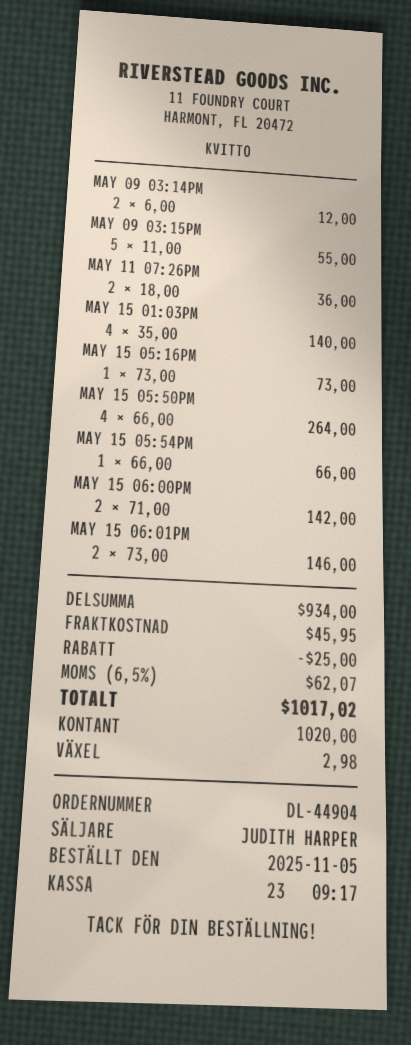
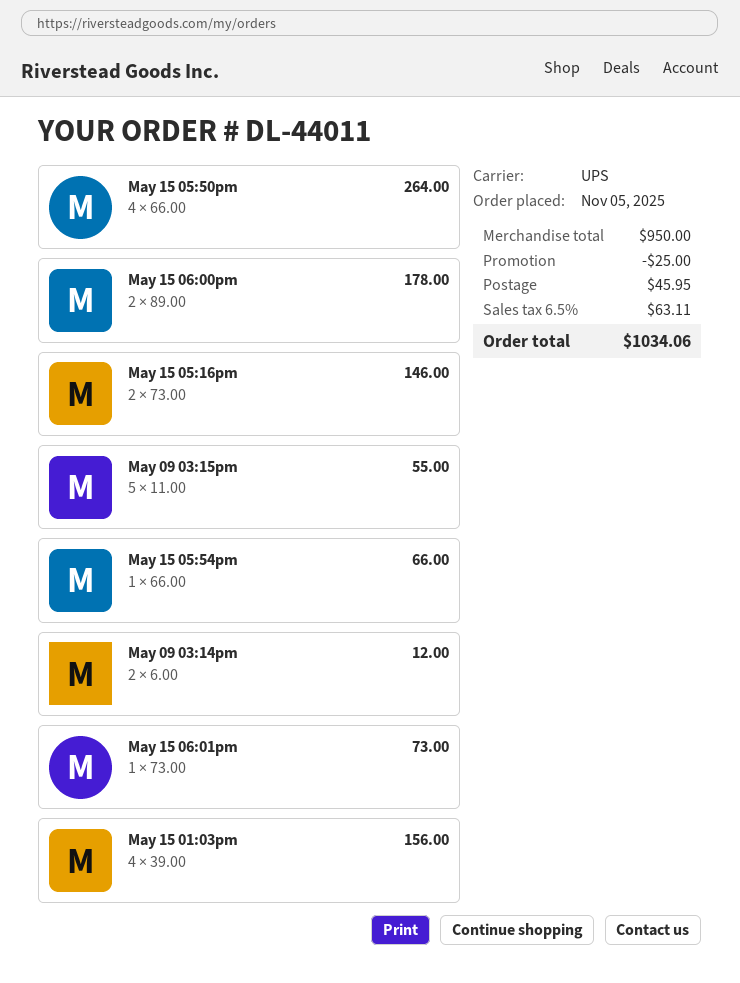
order number: DL-44904 -> DL-44011
MAY 11 07:26PM: 2 x 18.00 = 36.00 -> none
MAY 15 01:03PM: 4 x 35.00 = 140.00 -> 4 x 39.00 = 156.00
MAY 15 05:16PM: 1 x 73.00 = 73.00 -> 2 x 73.00 = 146.00
MAY 15 06:00PM: 2 x 71.00 = 142.00 -> 2 x 89.00 = 178.00
MAY 15 06:01PM: 2 x 73.00 = 146.00 -> 1 x 73.00 = 73.00
subtotal: 934.00 -> 950.00
tax: 6.5% = 62.07 -> 6.5% = 63.11
total: 1017.02 -> 1034.06

